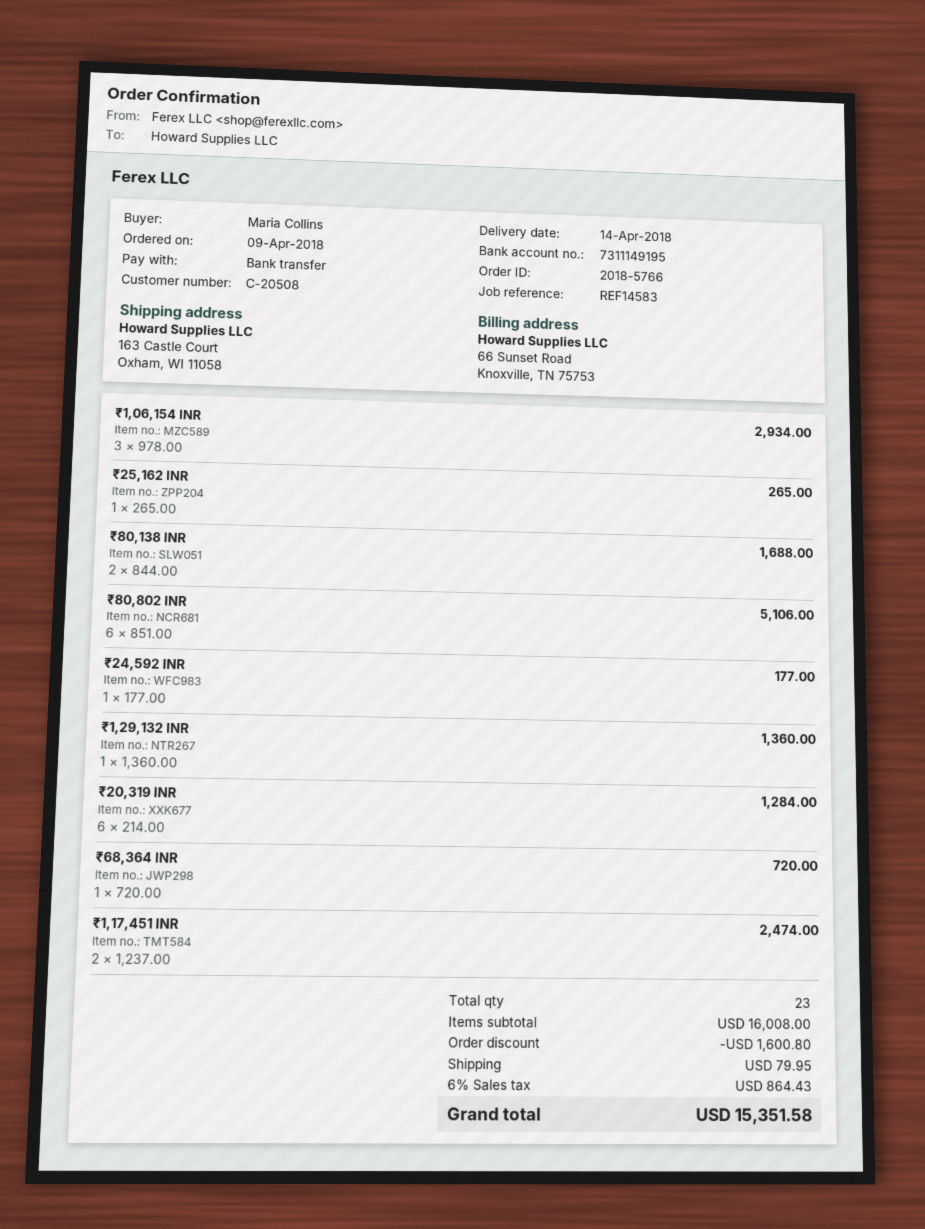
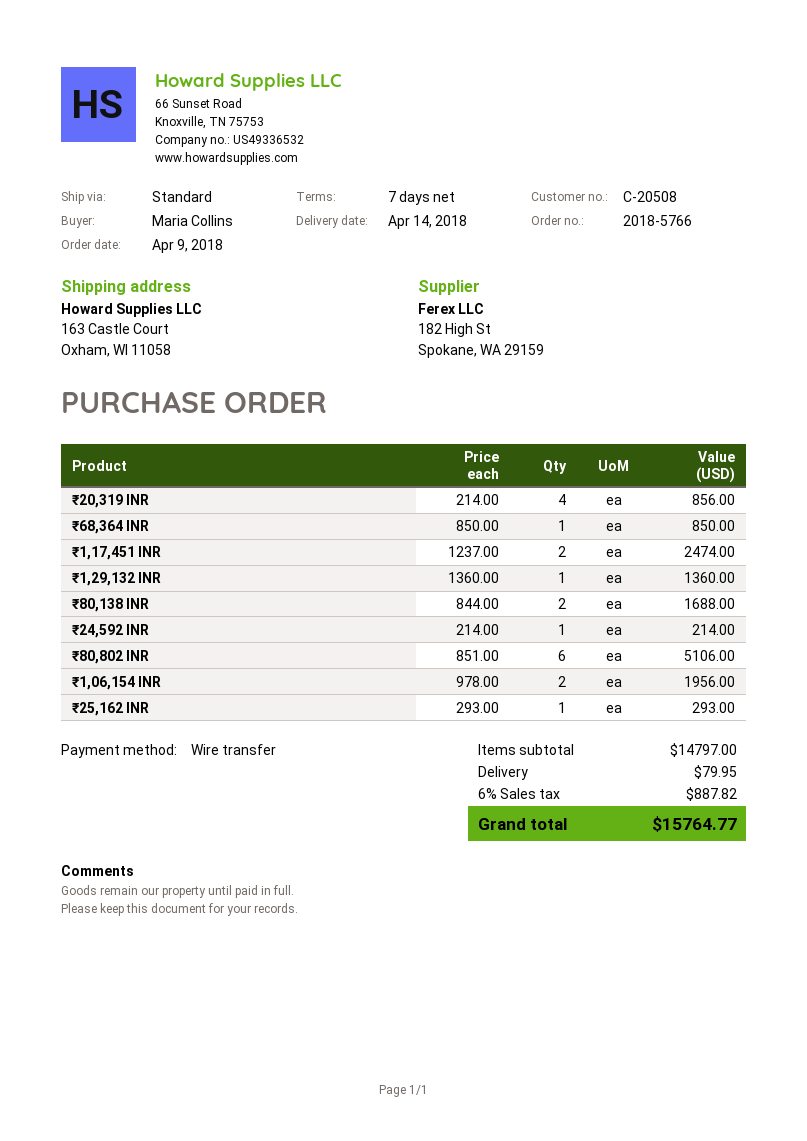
₹1,06,154 INR: 3 x 978.00 = 2934.00 -> 2 x 978.00 = 1956.00
₹25,162 INR: 1 x 265.00 = 265.00 -> 1 x 293.00 = 293.00
₹24,592 INR: 1 x 177.00 = 177.00 -> 1 x 214.00 = 214.00
₹20,319 INR: 6 x 214.00 = 1284.00 -> 4 x 214.00 = 856.00
₹68,364 INR: 1 x 720.00 = 720.00 -> 1 x 850.00 = 850.00
subtotal: 16008.00 -> 14797.00
discount: 1600.80 -> none
tax: 6% = 864.43 -> 6% = 887.82
total: 15351.58 -> 15764.77

